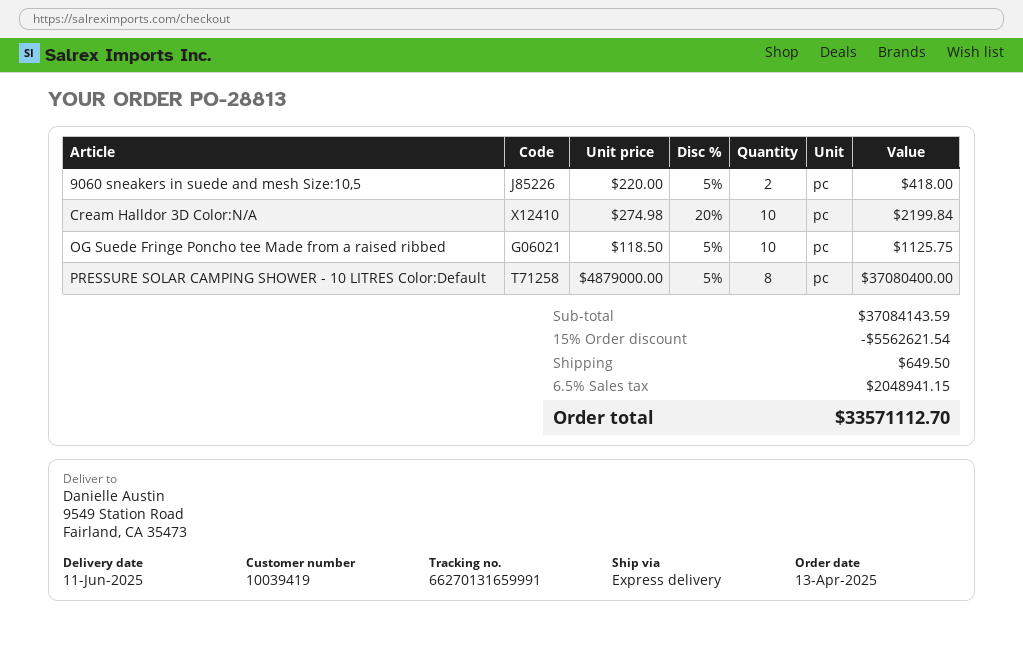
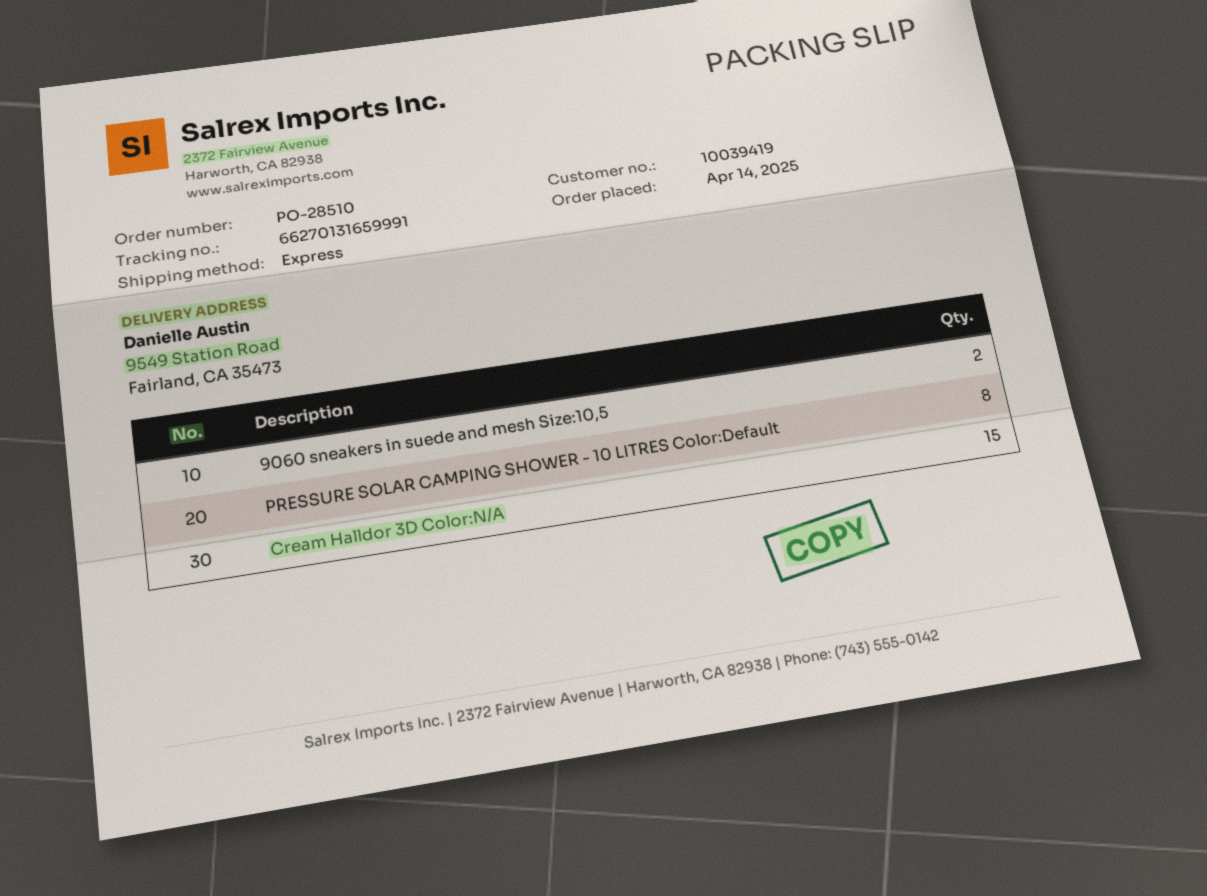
order number: PO-28813 -> PO-28510
order date: 2025-04-13 -> 2025-04-14
Cream Halldor 3D Color:N/A: 10 -> 15
OG Suede Fringe Poncho tee Made from a raised ribbed: 10 -> none

